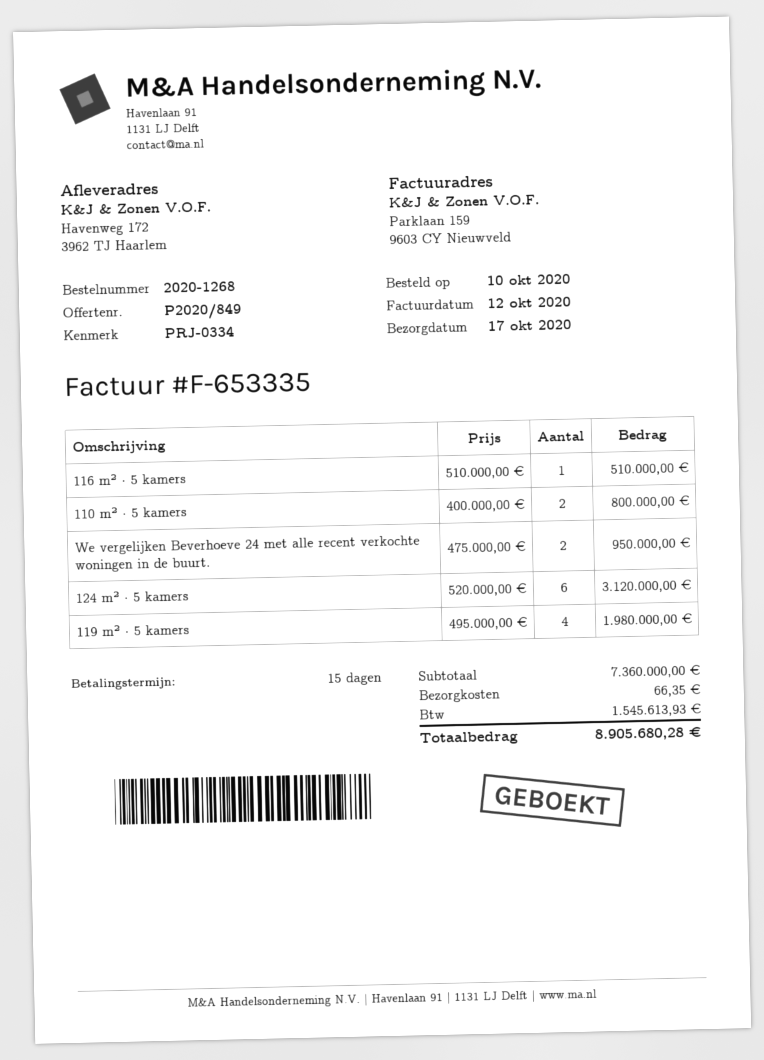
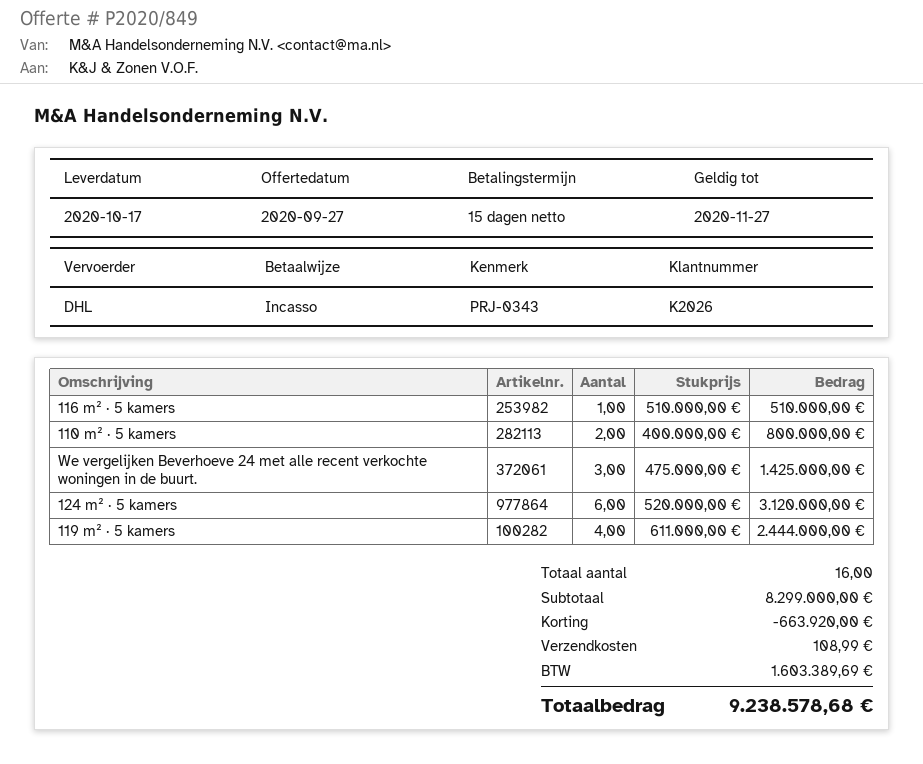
reference: PRJ-0334 -> PRJ-0343
We vergelijken Beverhoeve 24 met alle recent verkochte woningen in de buurt.: 2 x 475000.00 = 950000.00 -> 3 x 475000.00 = 1425000.00
119 m² · 5 kamers: 4 x 495000.00 = 1980000.00 -> 4 x 611000.00 = 2444000.00
subtotal: 7360000.00 -> 8299000.00
discount: none -> 663920.00
shipping: 66.35 -> 108.99
tax: 1545613.93 -> 1603389.69
total: 8905680.28 -> 9238578.68

